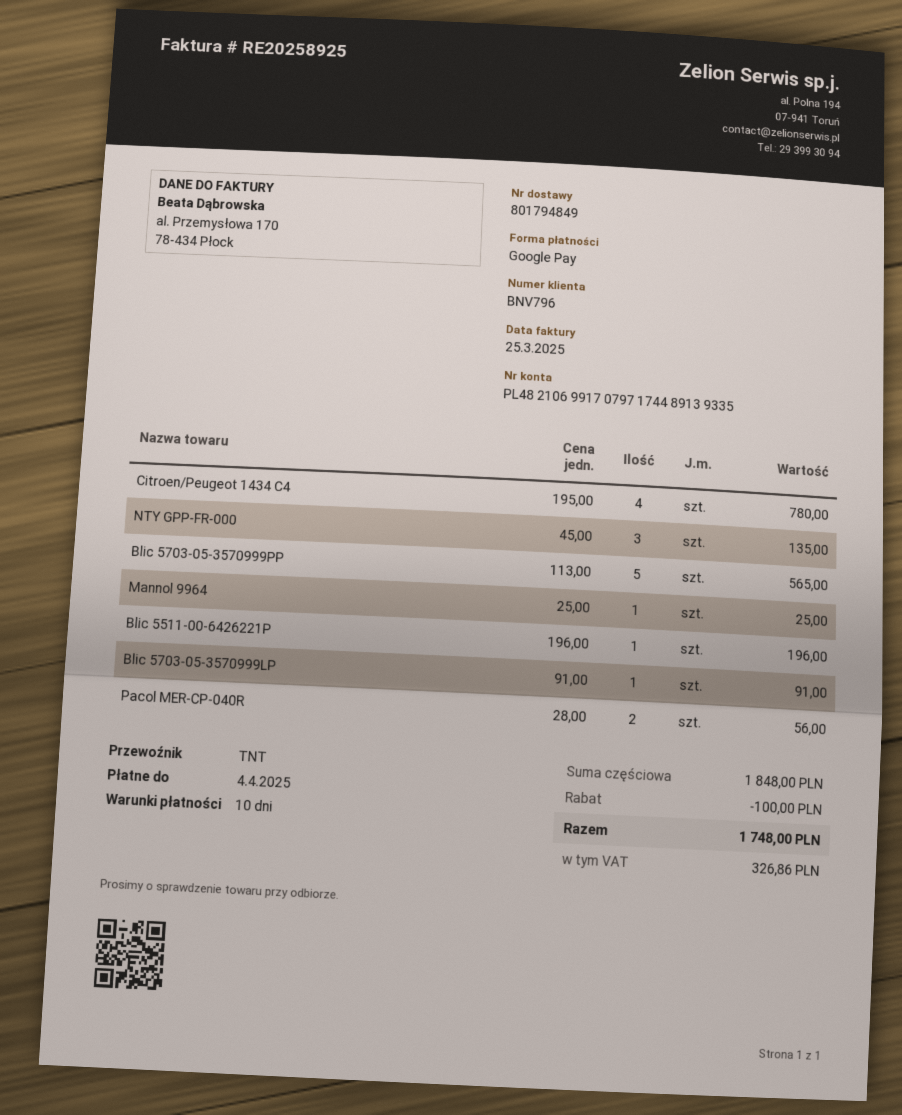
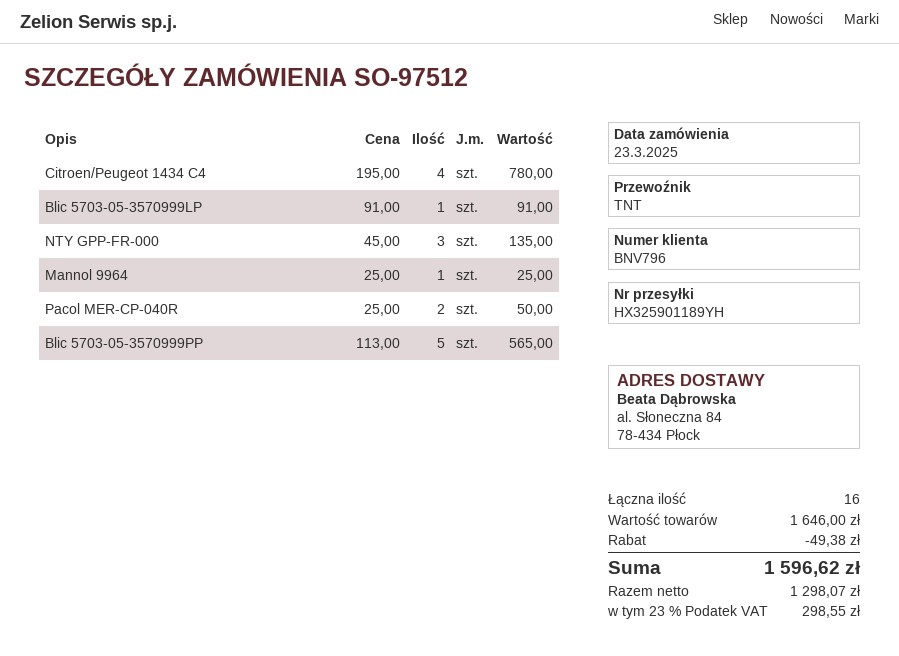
Blic 5511-00-6426221P: 1 x 196.00 = 196.00 -> none
Pacol MER-CP-040R: 2 x 28.00 = 56.00 -> 2 x 25.00 = 50.00
subtotal: 1848.00 -> 1646.00
discount: 100.00 -> 49.38
tax: 326.86 -> 298.55
total: 1748.00 -> 1596.62

